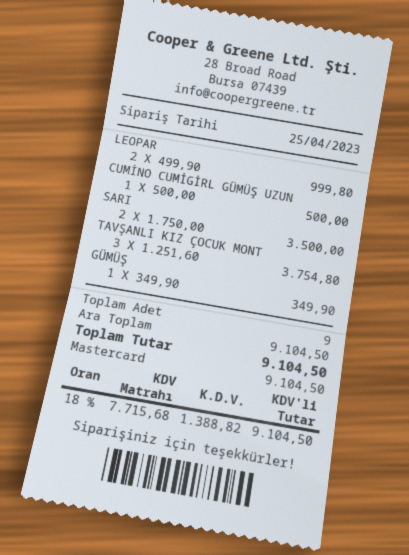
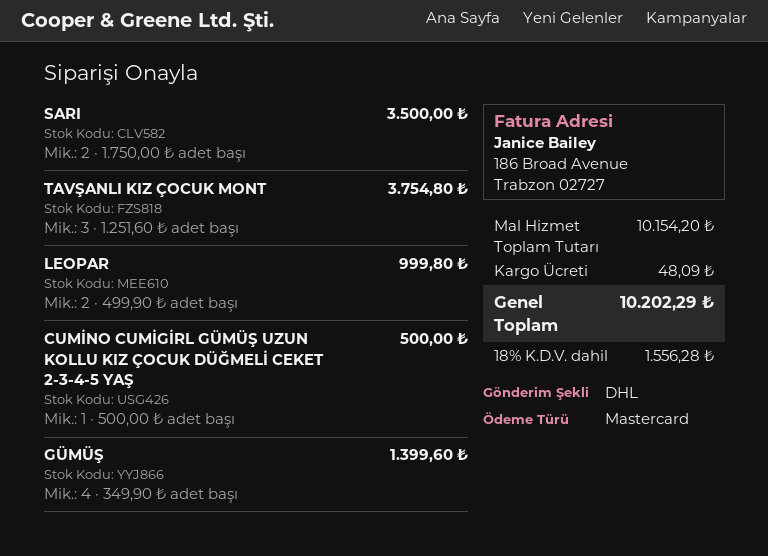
GÜMÜŞ: 1 x 349.90 = 349.90 -> 4 x 349.90 = 1399.60
subtotal: 9104.50 -> 10154.20
shipping: none -> 48.09
tax: 18% = 1388.82 -> 18% = 1556.28
total: 9104.50 -> 10202.29

